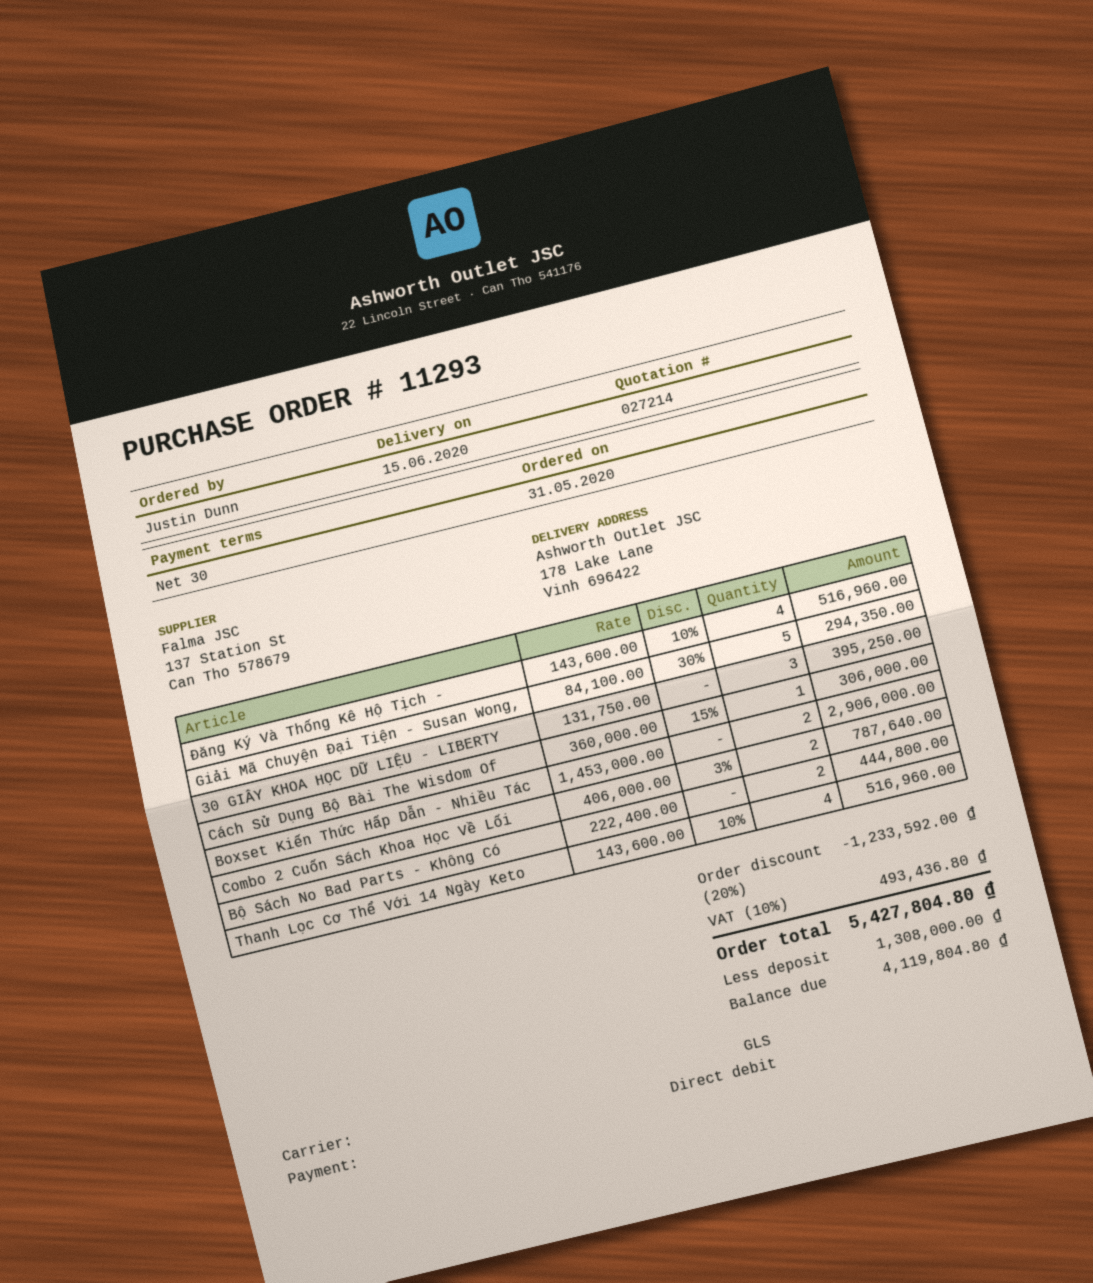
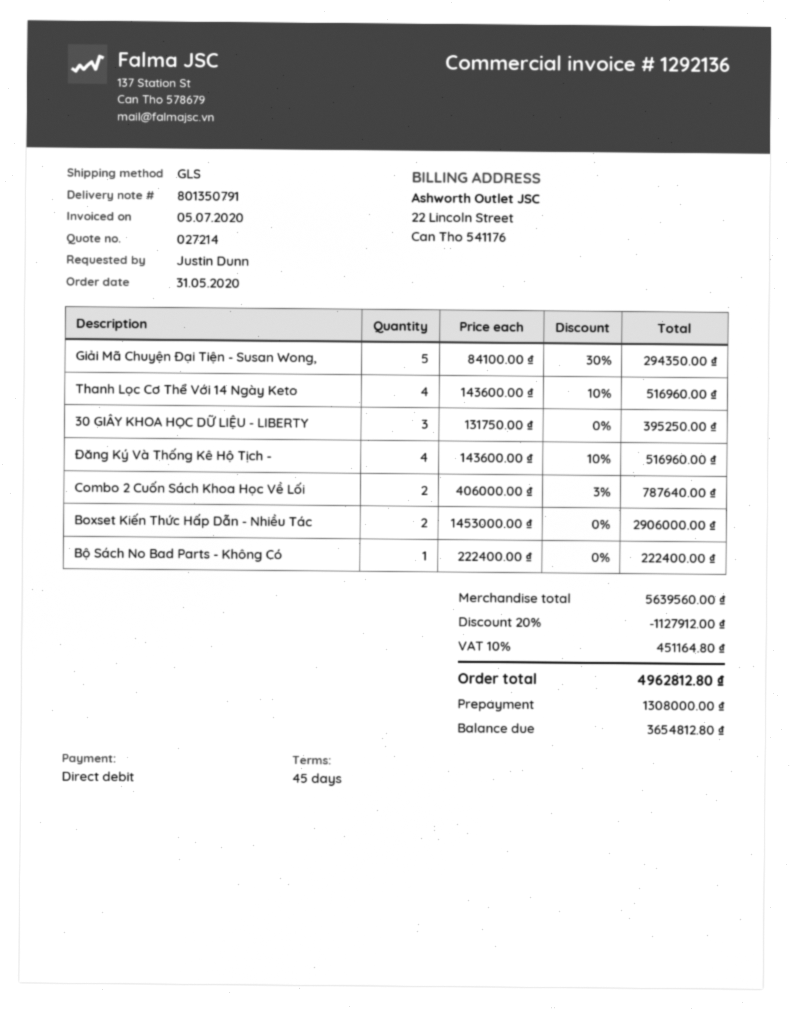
payment terms: 30 days -> 45 days
Cách Sử Dụng Bộ Bài The Wisdom Of: 1 x 360000.00 - 15% = 306000.00 -> none
Bộ Sách No Bad Parts - Không Có: 2 x 222400.00 = 444800.00 -> 1 x 222400.00 = 222400.00
discount: 20% = 1233592.00 -> 20% = 1127912.00
tax: 10% = 493436.80 -> 10% = 451164.80
total: 5427804.80 -> 4962812.80
balance: 4119804.80 -> 3654812.80

